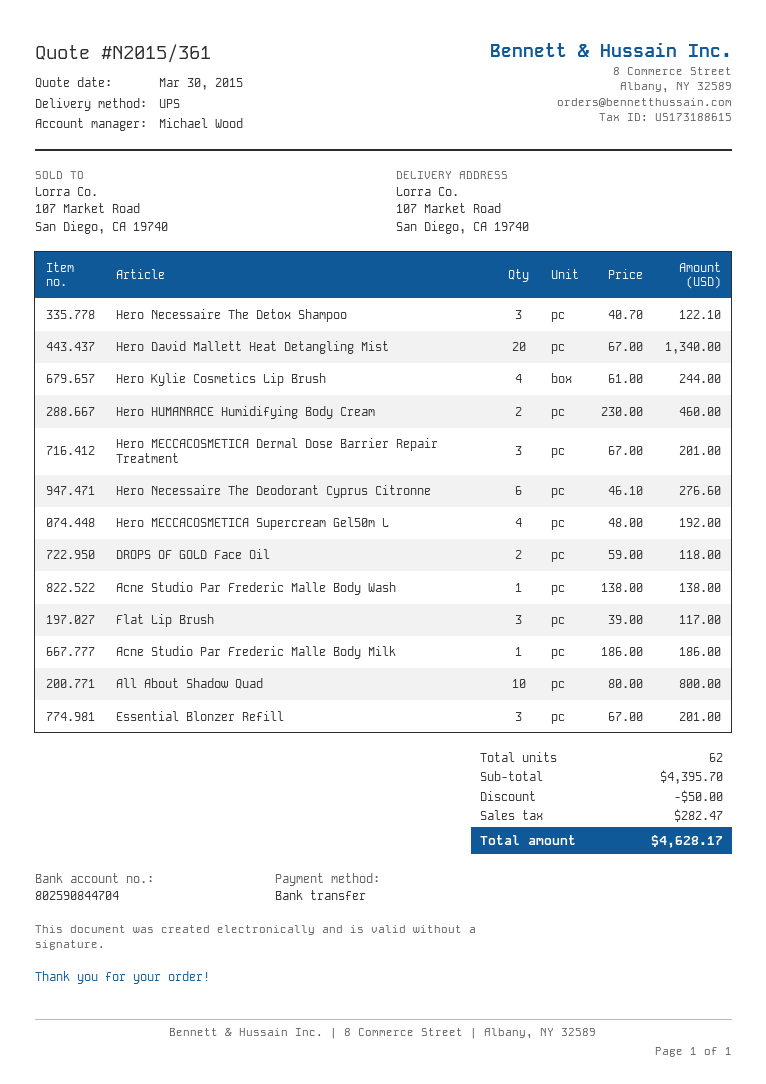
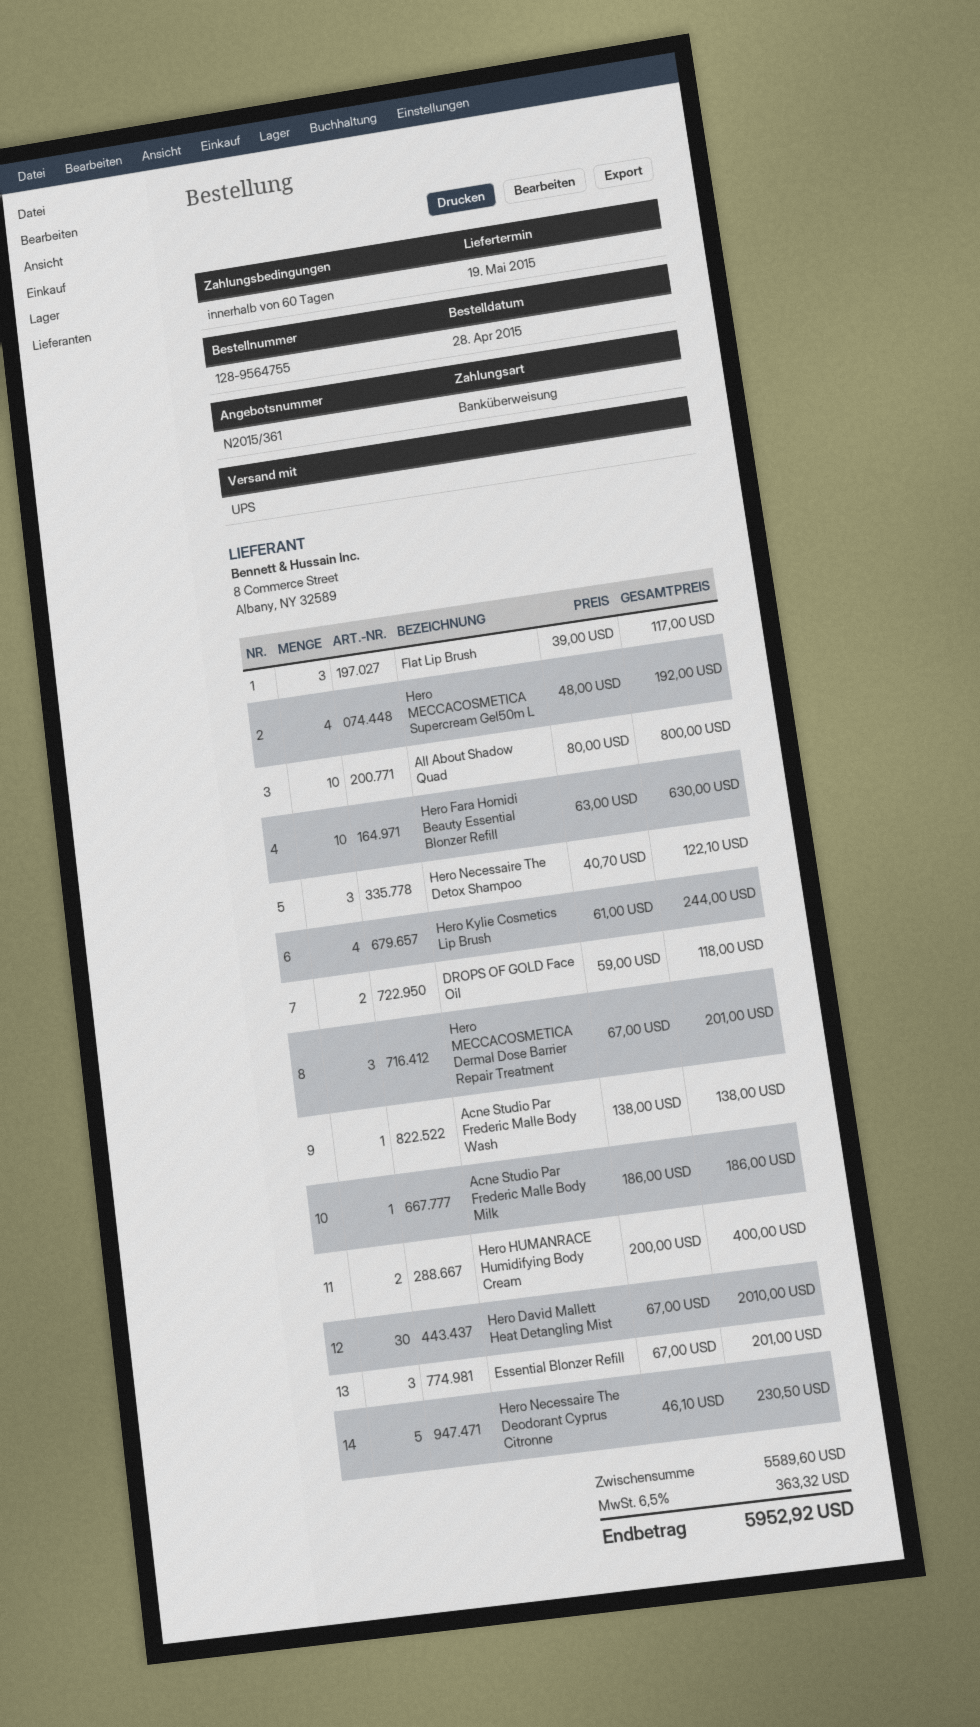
Hero David Mallett Heat Detangling Mist: 20 x 67.00 = 1340.00 -> 30 x 67.00 = 2010.00
Hero HUMANRACE Humidifying Body Cream: 2 x 230.00 = 460.00 -> 2 x 200.00 = 400.00
Hero Necessaire The Deodorant Cyprus Citronne: 6 x 46.10 = 276.60 -> 5 x 46.10 = 230.50
Hero Fara Homidi Beauty Essential Blonzer Refill: none -> 10 x 63.00 = 630.00
subtotal: 4395.70 -> 5589.60
discount: 50.00 -> none
tax: 282.47 -> 363.32
total: 4628.17 -> 5952.92

